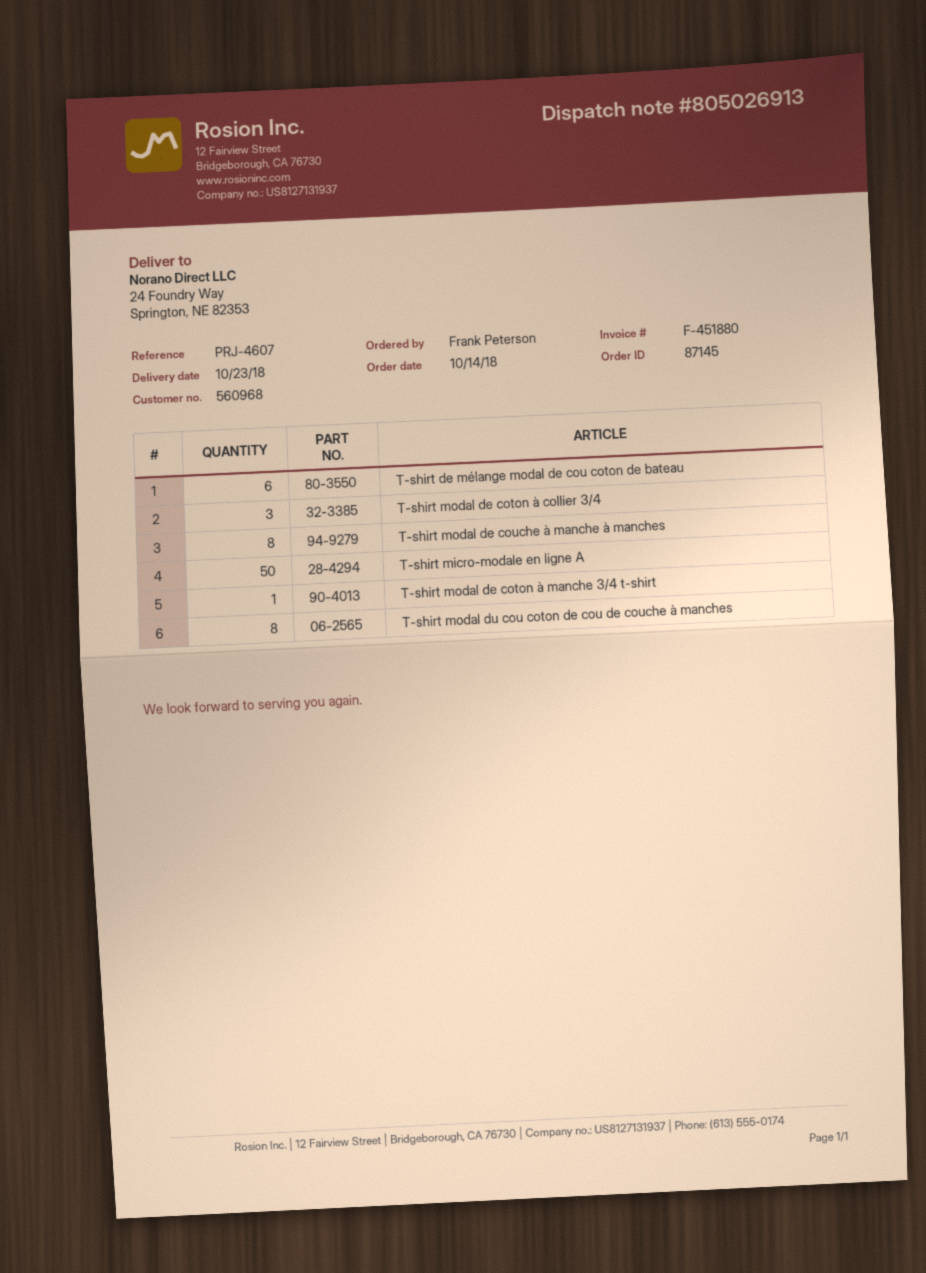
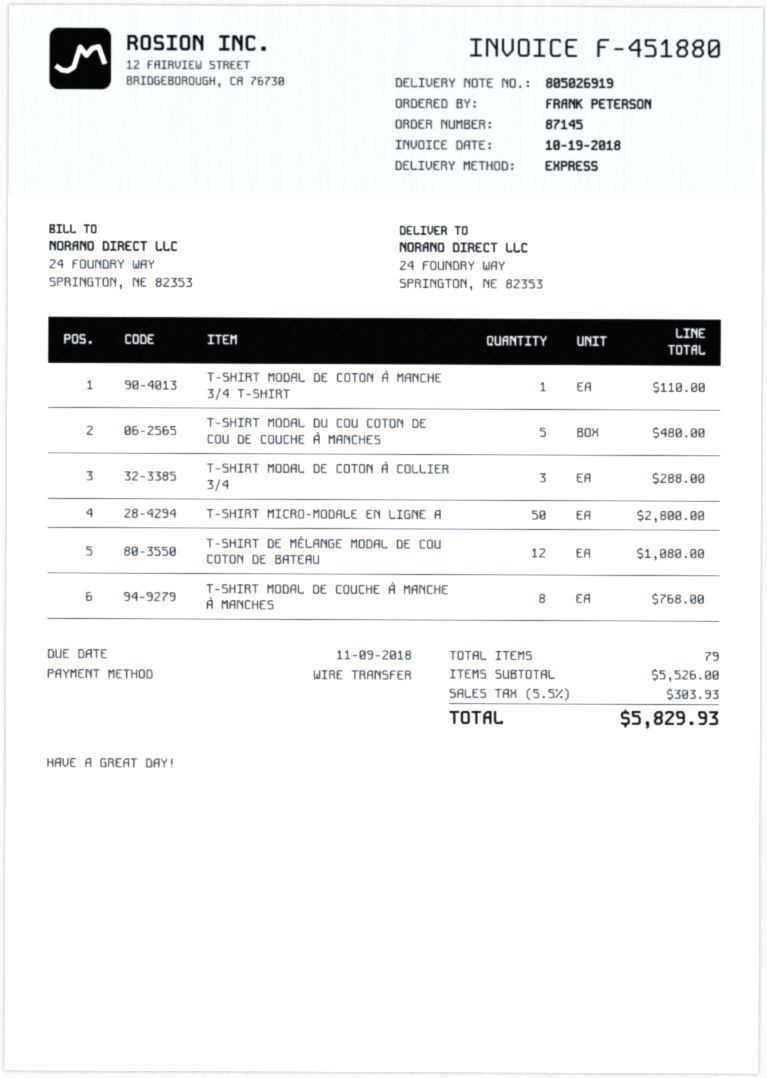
delivery note number: 805026913 -> 805026919
T-shirt de mélange modal de cou coton de bateau: 6 -> 12
T-shirt modal du cou coton de cou de couche à manches: 8 -> 5

